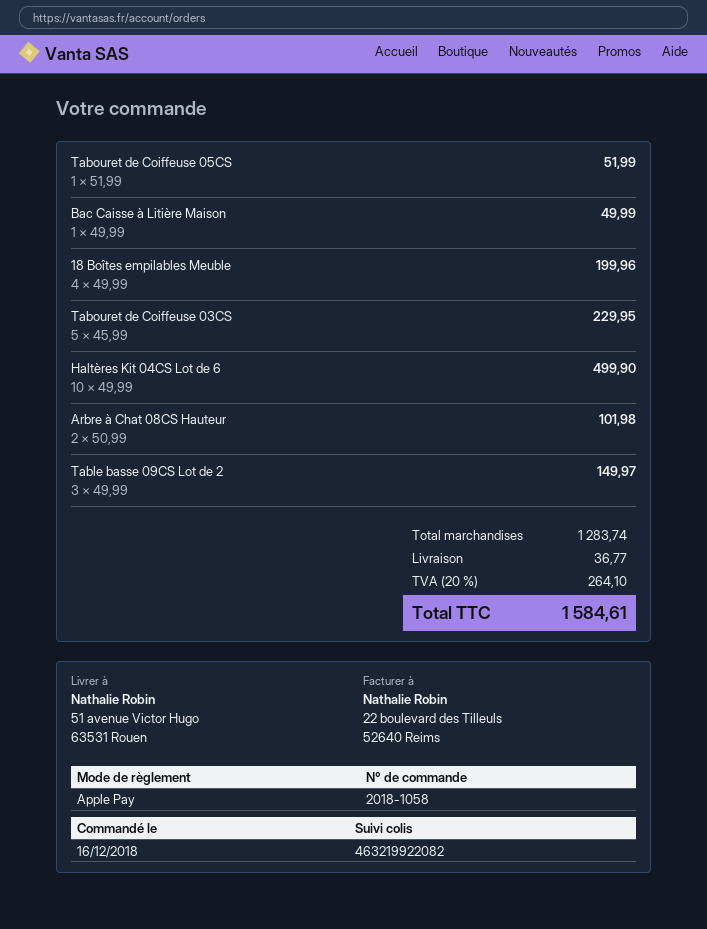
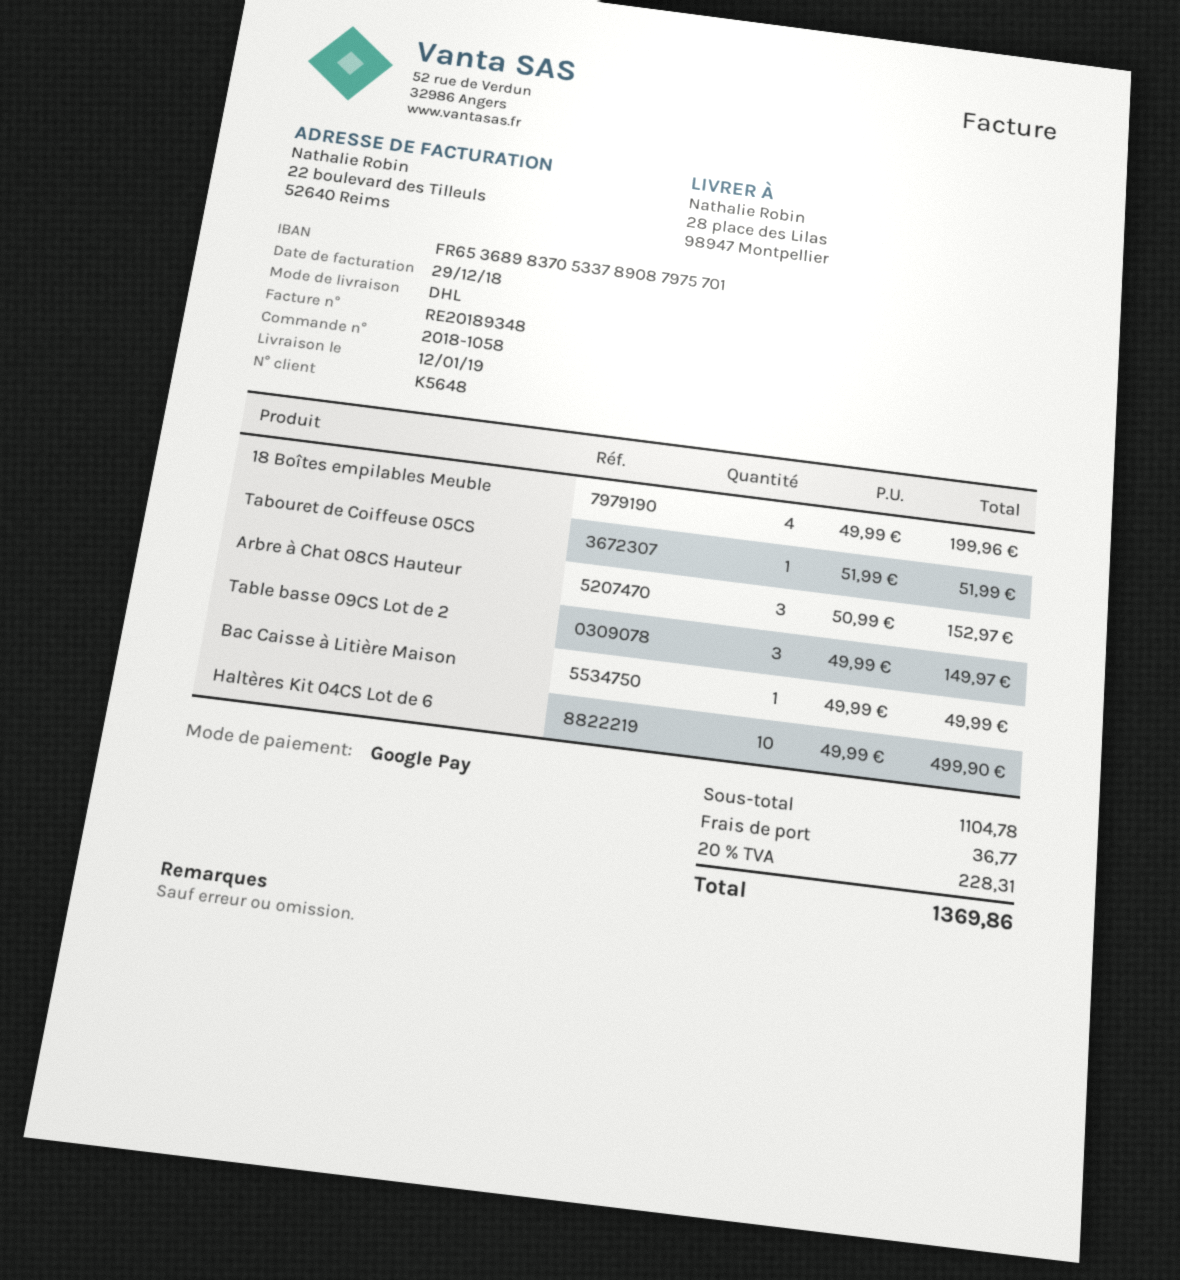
payment method: Apple Pay -> Google Pay
ship to: 51 avenue Victor Hugo, 63531 Rouen -> 28 place des Lilas, 98947 Montpellier
Tabouret de Coiffeuse 03CS: 5 x 45.99 = 229.95 -> none
Arbre à Chat 08CS Hauteur: 2 x 50.99 = 101.98 -> 3 x 50.99 = 152.97
subtotal: 1283.74 -> 1104.78
tax: 20% = 264.10 -> 20% = 228.31
total: 1584.61 -> 1369.86

